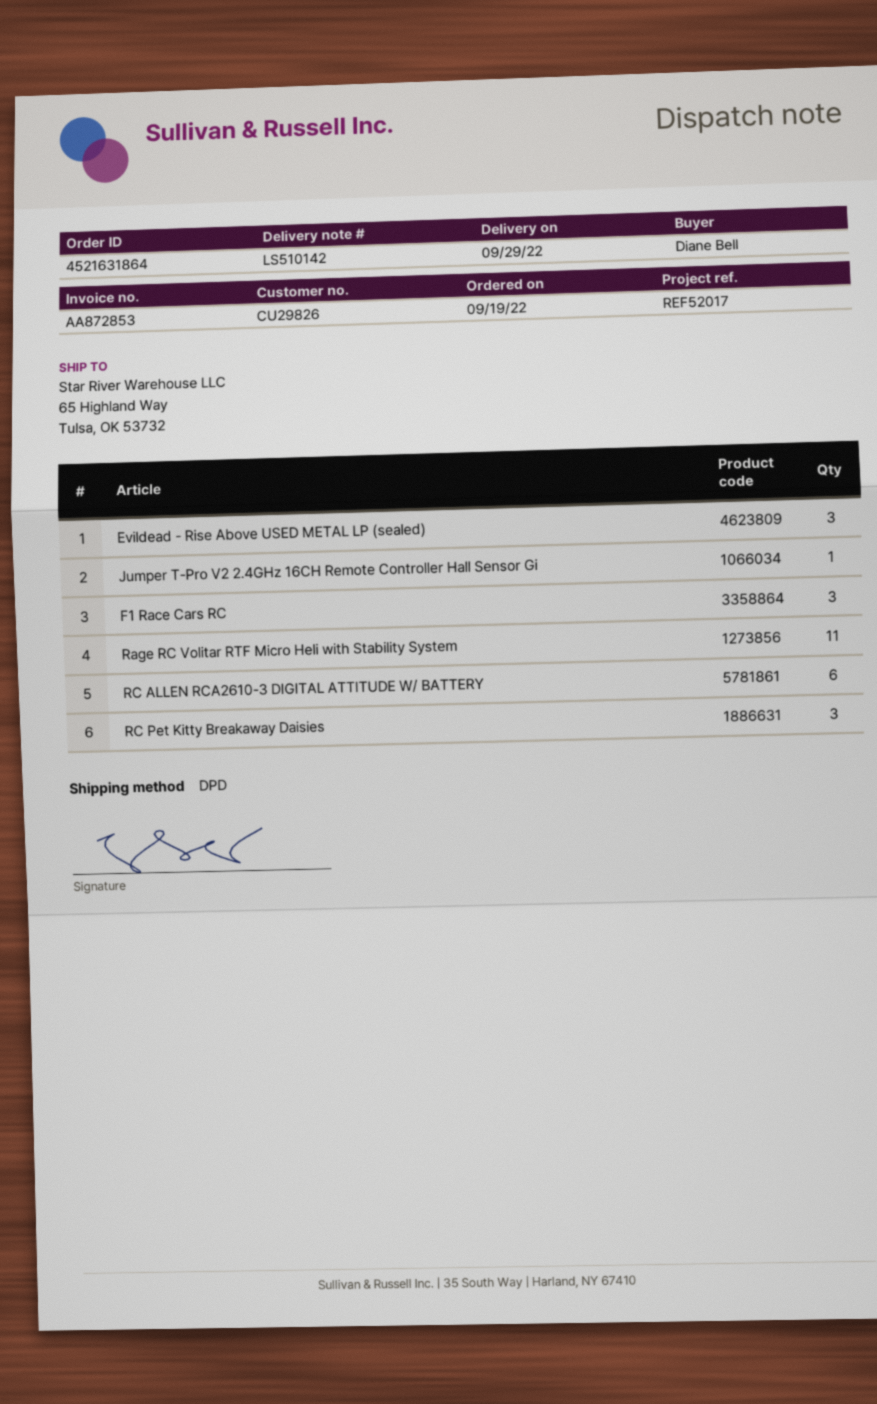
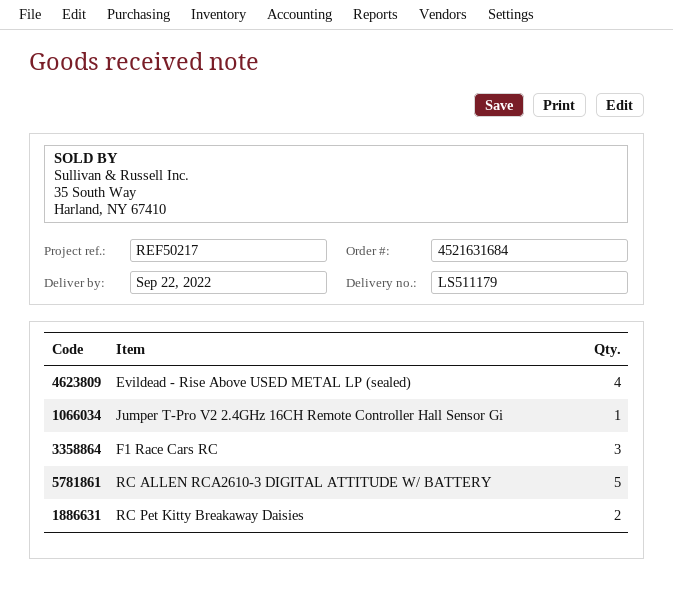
order number: 4521631864 -> 4521631684
delivery note number: LS510142 -> LS511179
delivery date: 2022-09-29 -> 2022-09-22
reference: REF52017 -> REF50217
Evildead - Rise Above USED METAL LP (sealed): 3 -> 4
Rage RC Volitar RTF Micro Heli with Stability System: 11 -> none
RC ALLEN RCA2610-3 DIGITAL ATTITUDE W/ BATTERY: 6 -> 5
RC Pet Kitty Breakaway Daisies: 3 -> 2

